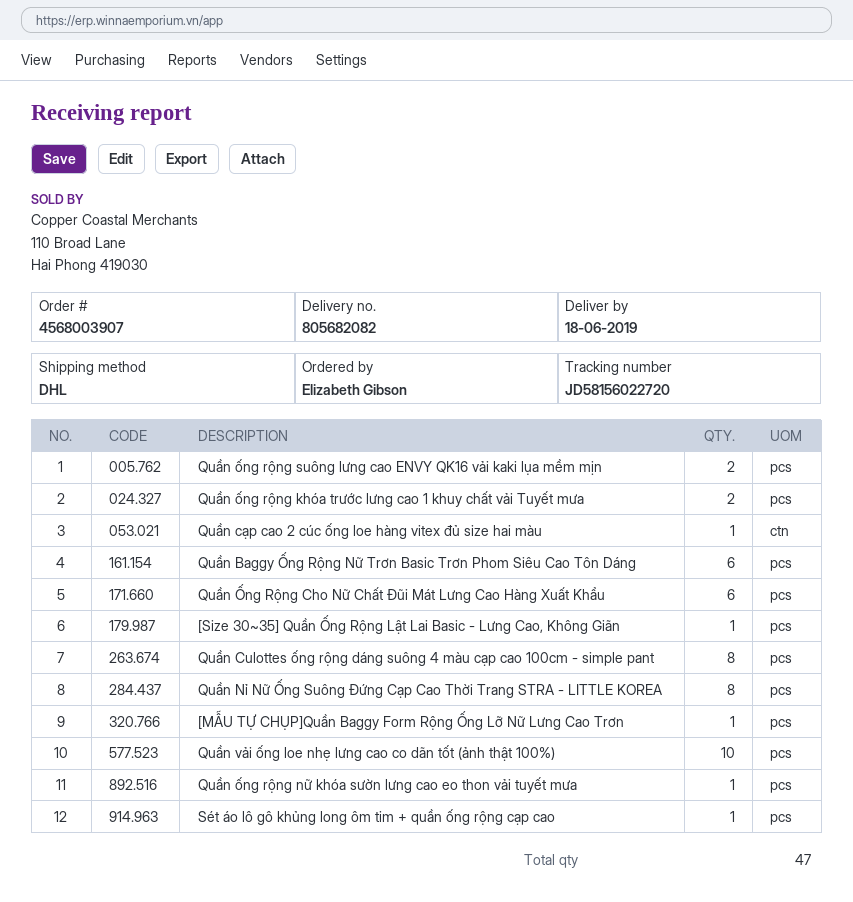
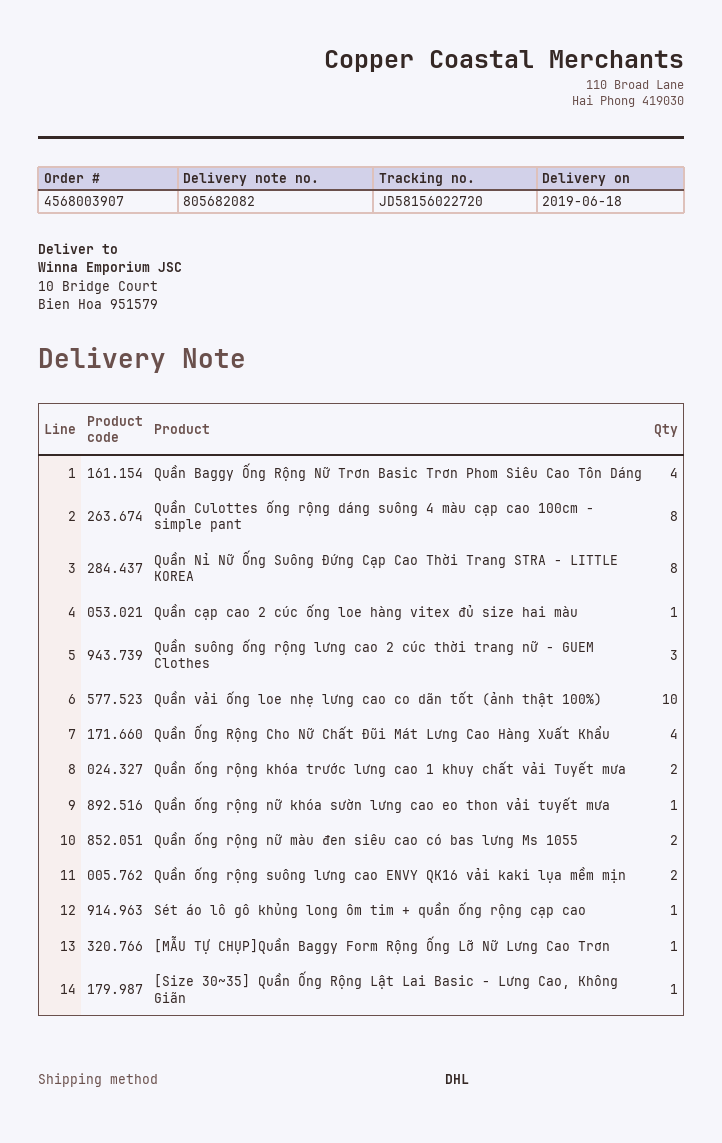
Quần Baggy Ống Rộng Nữ Trơn Basic Trơn Phom Siêu Cao Tôn Dáng: 6 -> 4
Quần Ống Rộng Cho Nữ Chất Đũi Mát Lưng Cao Hàng Xuất Khẩu: 6 -> 4
Quần suông ống rộng lưng cao 2 cúc thời trang nữ - GUEM Clothes: none -> 3
Quần ống rộng nữ màu đen siêu cao có bas lưng Ms 1055: none -> 2

